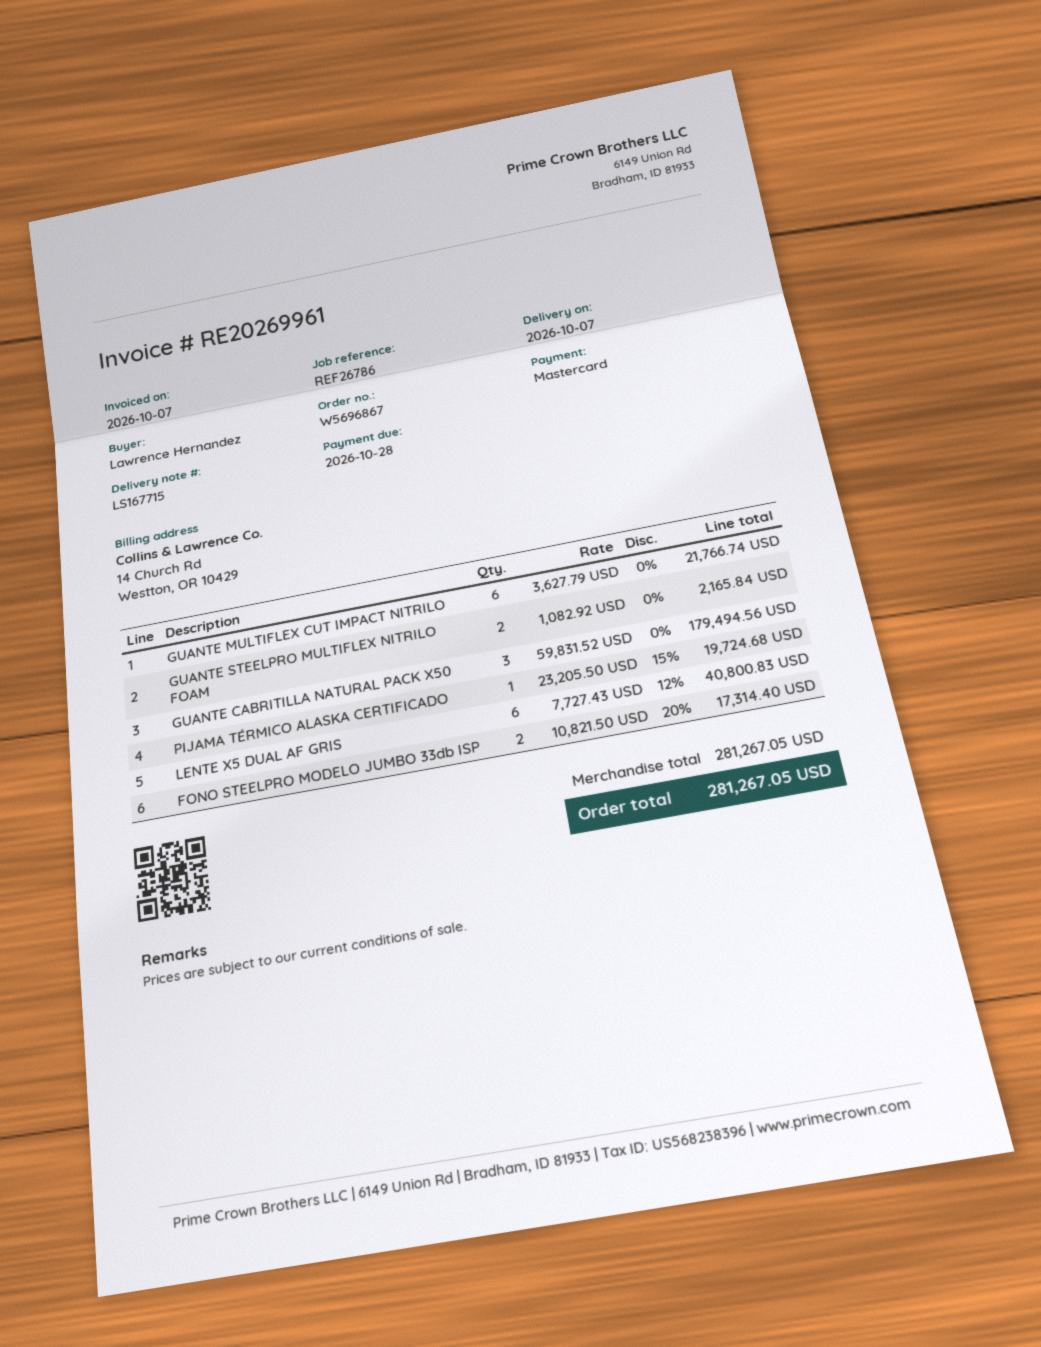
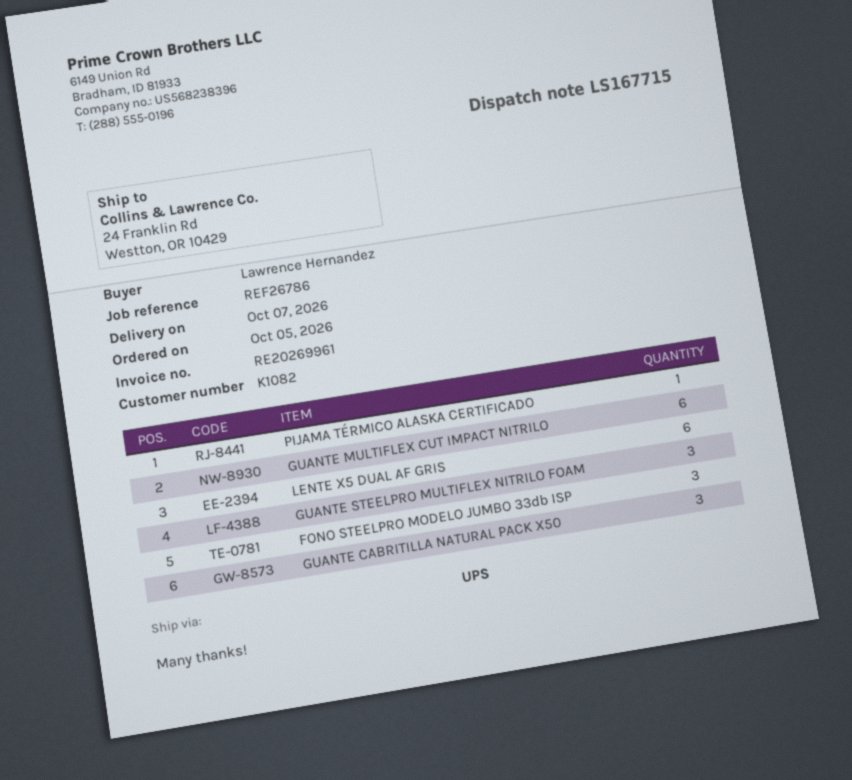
GUANTE STEELPRO MULTIFLEX NITRILO FOAM: 2 -> 3
FONO STEELPRO MODELO JUMBO 33db ISP: 2 -> 3

